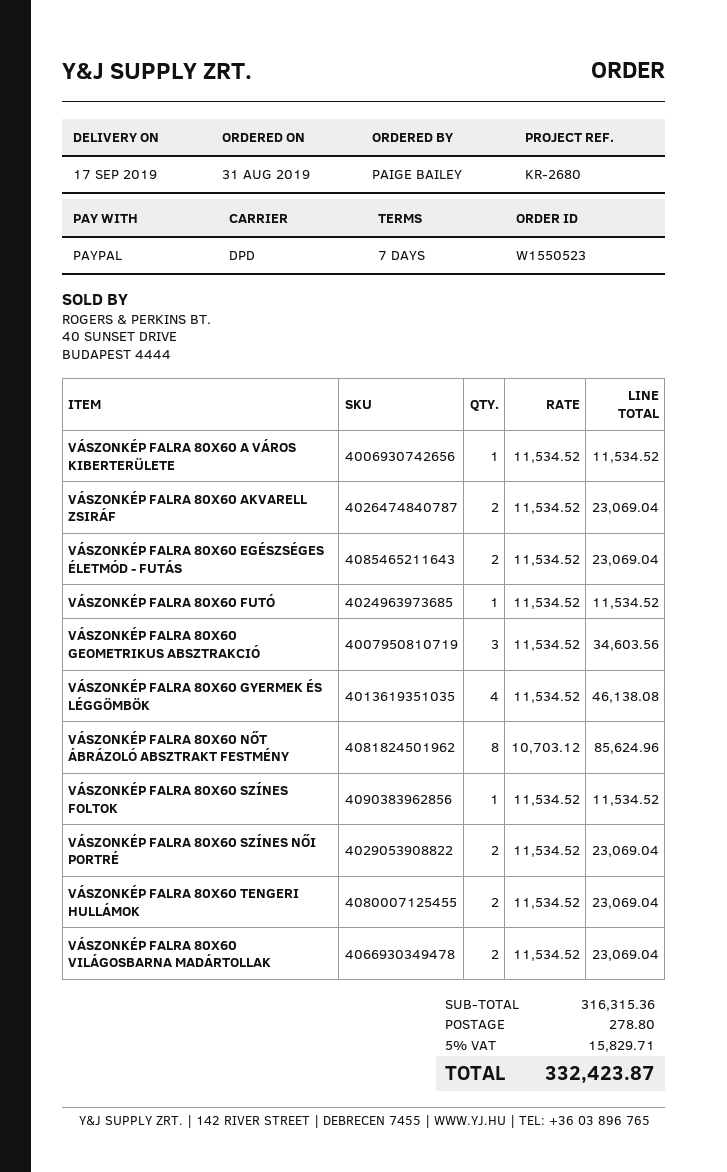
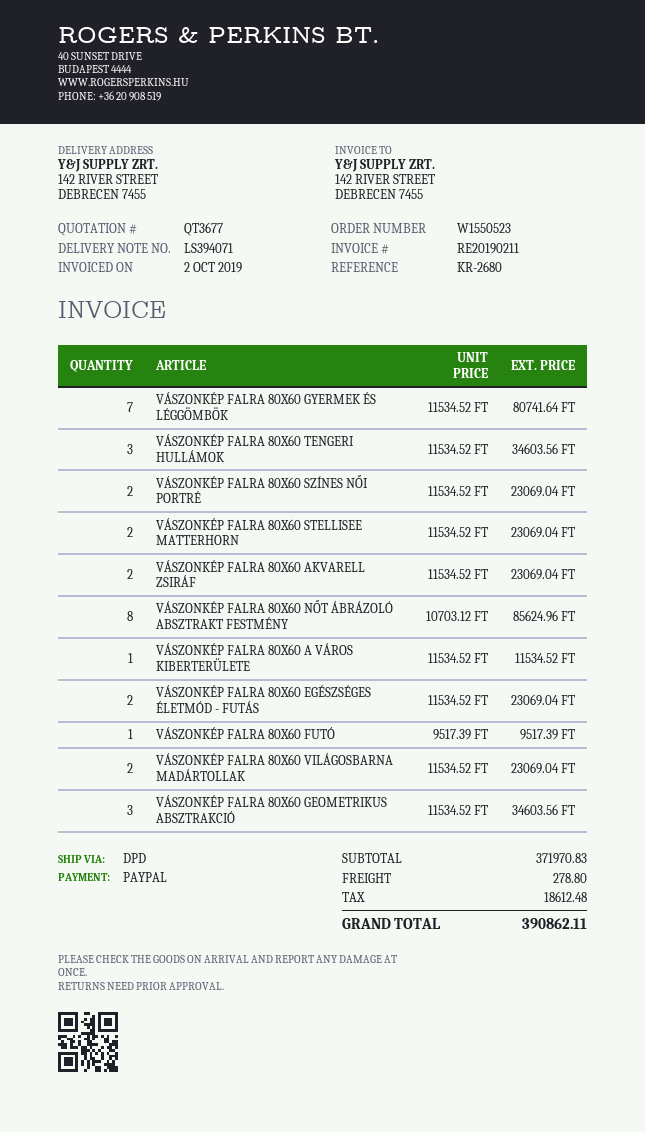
VÁSZONKÉP FALRA 80X60 FUTÓ: 1 x 11534.52 = 11534.52 -> 1 x 9517.39 = 9517.39
VÁSZONKÉP FALRA 80X60 GYERMEK ÉS LÉGGÖMBÖK: 4 x 11534.52 = 46138.08 -> 7 x 11534.52 = 80741.64
VÁSZONKÉP FALRA 80X60 SZÍNES FOLTOK: 1 x 11534.52 = 11534.52 -> none
VÁSZONKÉP FALRA 80X60 TENGERI HULLÁMOK: 2 x 11534.52 = 23069.04 -> 3 x 11534.52 = 34603.56
VÁSZONKÉP FALRA 80X60 STELLISEE MATTERHORN: none -> 2 x 11534.52 = 23069.04
subtotal: 316315.36 -> 371970.83
tax: 15829.71 -> 18612.48
total: 332423.87 -> 390862.11

